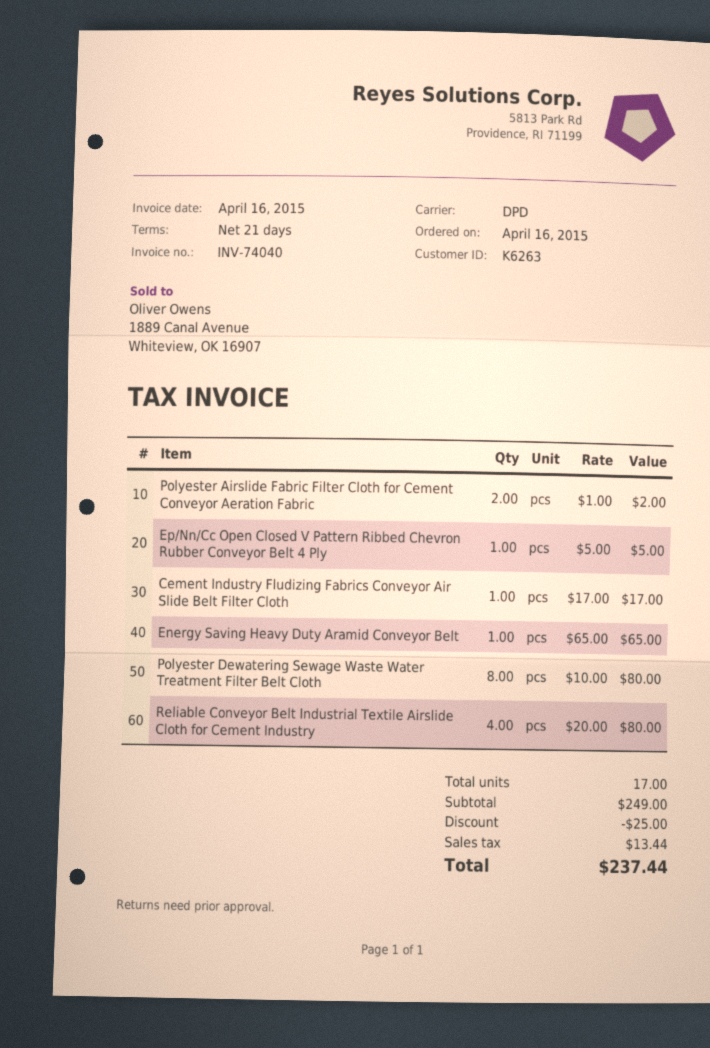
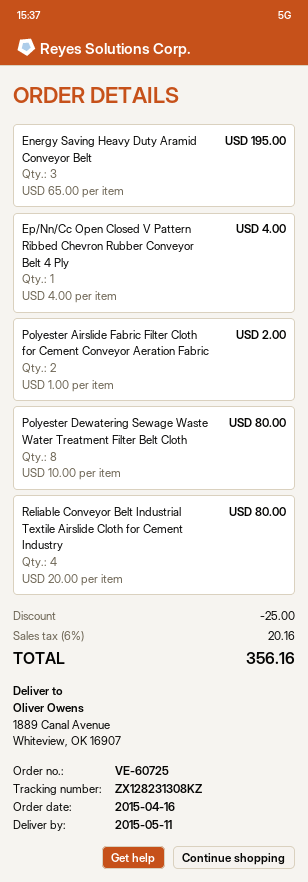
Ep/Nn/Cc Open Closed V Pattern Ribbed Chevron Rubber Conveyor Belt 4 Ply: 1 x 5.00 = 5.00 -> 1 x 4.00 = 4.00
Cement Industry Fludizing Fabrics Conveyor Air Slide Belt Filter Cloth: 1 x 17.00 = 17.00 -> none
Energy Saving Heavy Duty Aramid Conveyor Belt: 1 x 65.00 = 65.00 -> 3 x 65.00 = 195.00
tax: 13.44 -> 20.16
total: 237.44 -> 356.16

